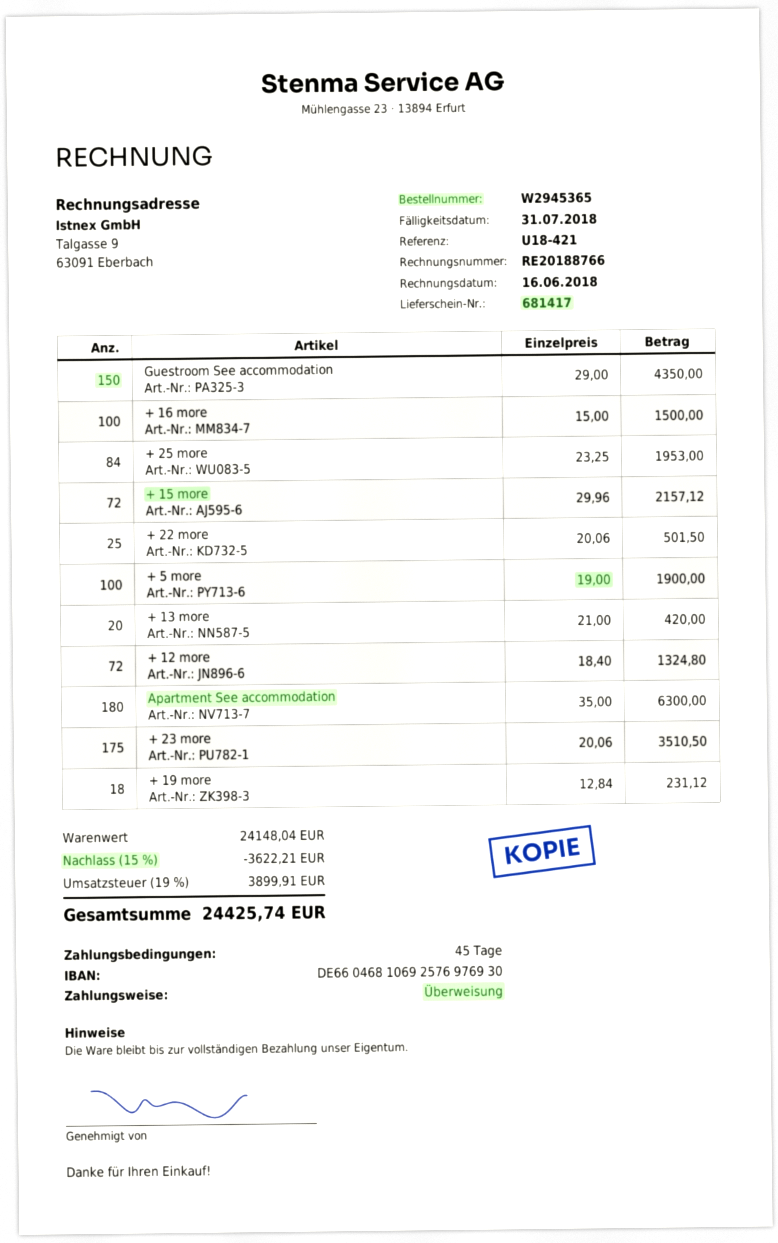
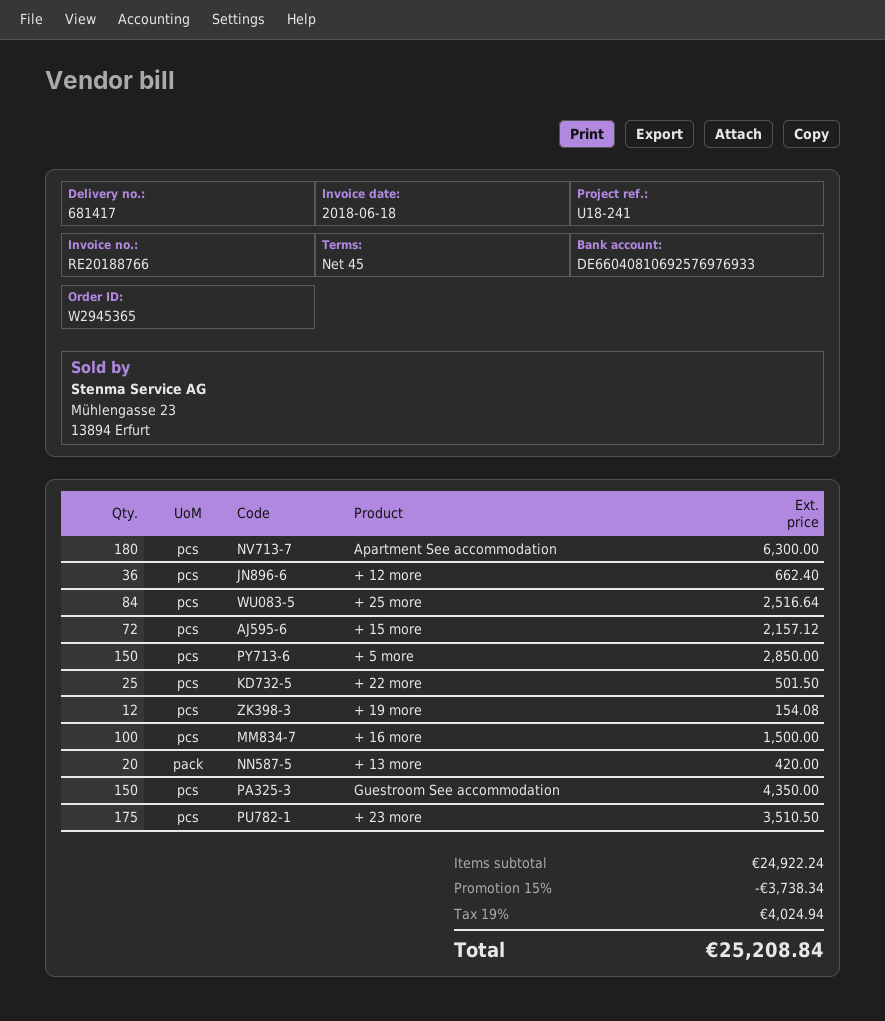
invoice date: 2018-06-16 -> 2018-06-18
reference: U18-421 -> U18-241
bank account: DE66046810692576976930 -> DE66040810692576976933
+ 25 more: 84 for 1953.00 -> 84 for 2516.64
+ 5 more: 100 for 1900.00 -> 150 for 2850.00
+ 12 more: 72 for 1324.80 -> 36 for 662.40
+ 19 more: 18 for 231.12 -> 12 for 154.08
subtotal: 24148.04 -> 24922.24
discount: 15% = 3622.21 -> 15% = 3738.34
tax: 19% = 3899.91 -> 19% = 4024.94
total: 24425.74 -> 25208.84

